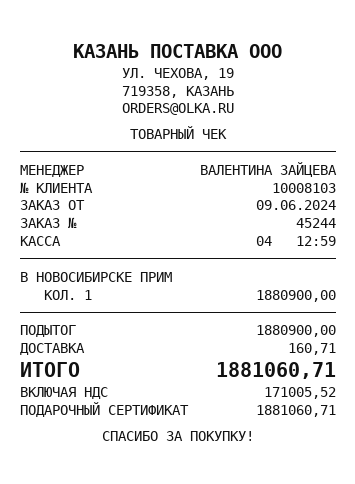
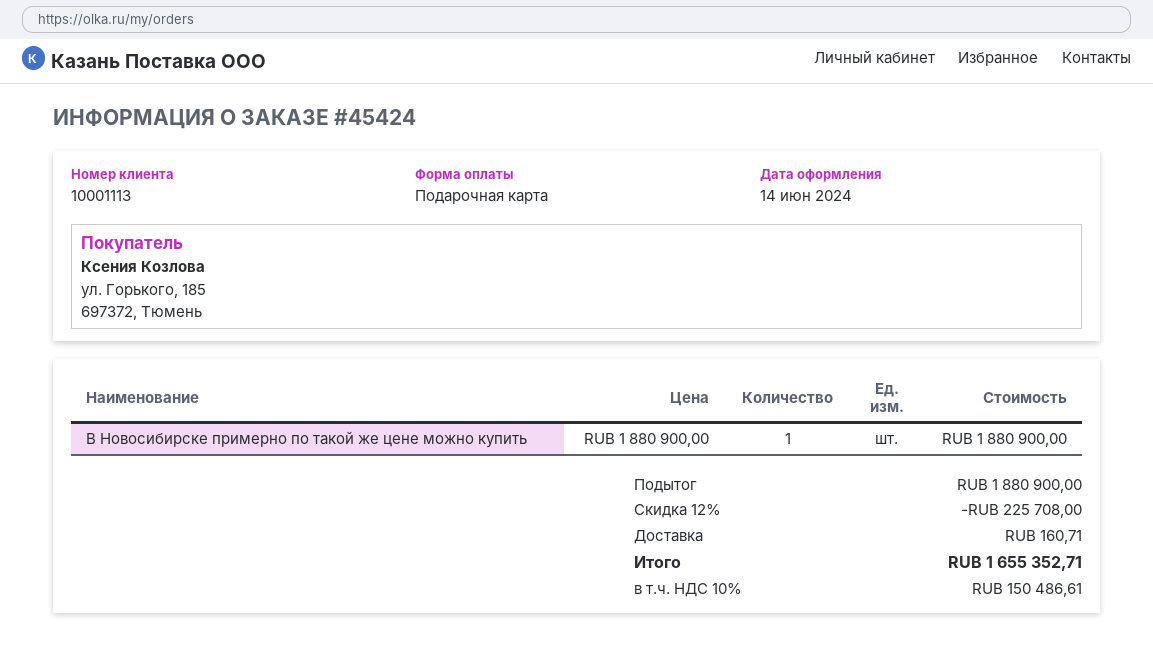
order number: 45244 -> 45424
order date: 2024-06-09 -> 2024-06-14
customer number: 10008103 -> 10001113
discount: none -> 12% = 225708.00
tax: 171005.52 -> 150486.61
total: 1881060.71 -> 1655352.71

